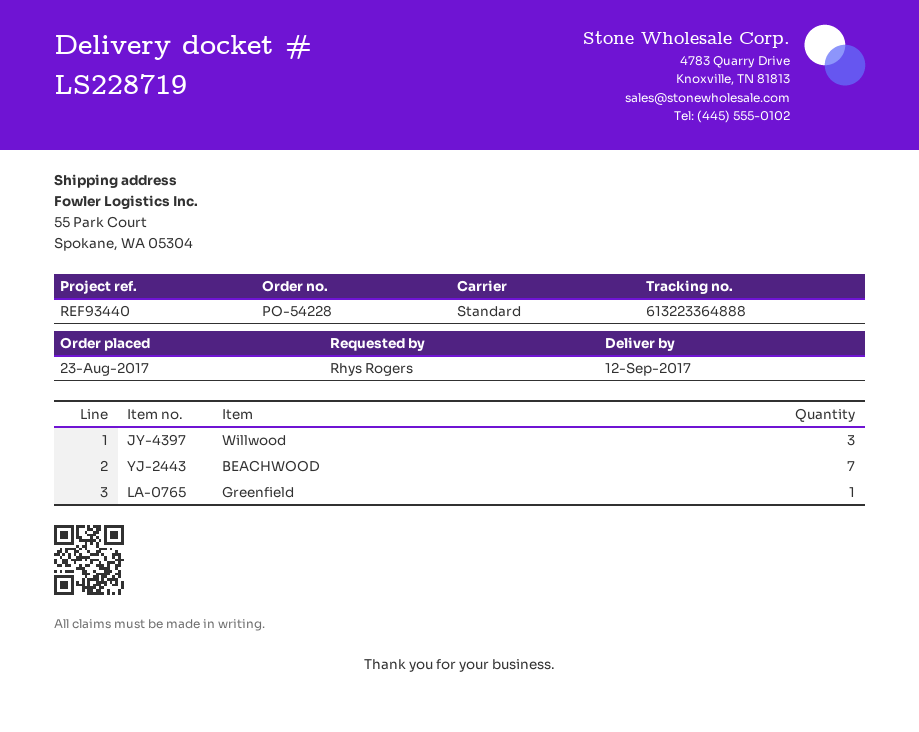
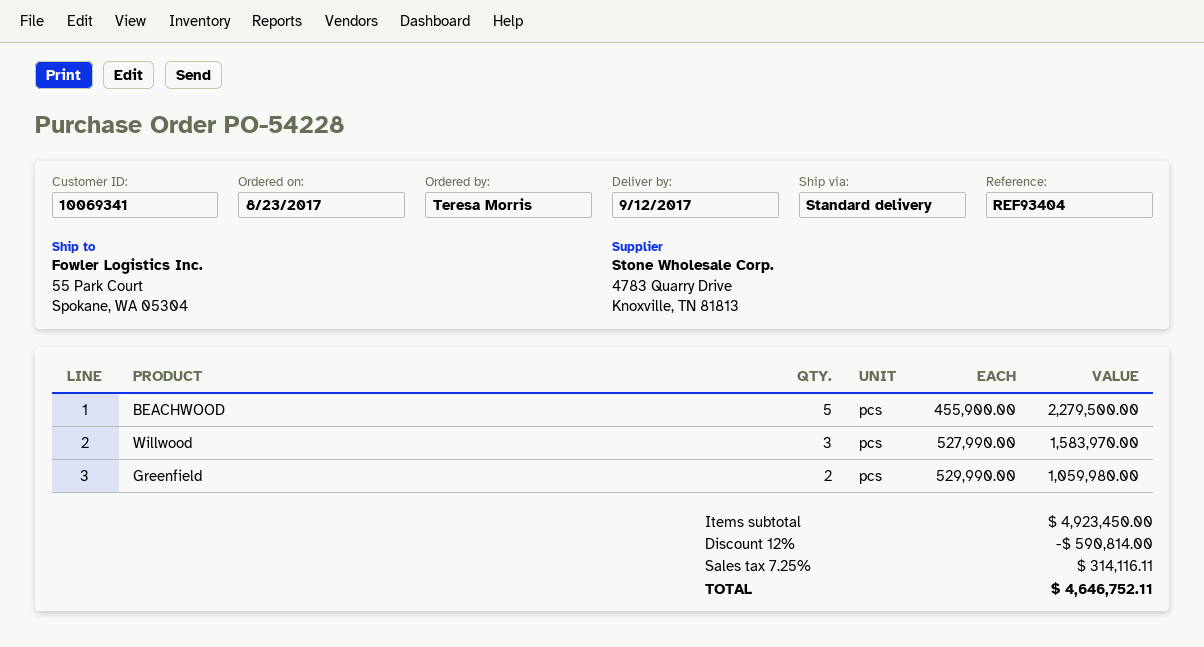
reference: REF93440 -> REF93404
ordered by: Rhys Rogers -> Teresa Morris
BEACHWOOD: 7 -> 5
Greenfield: 1 -> 2

